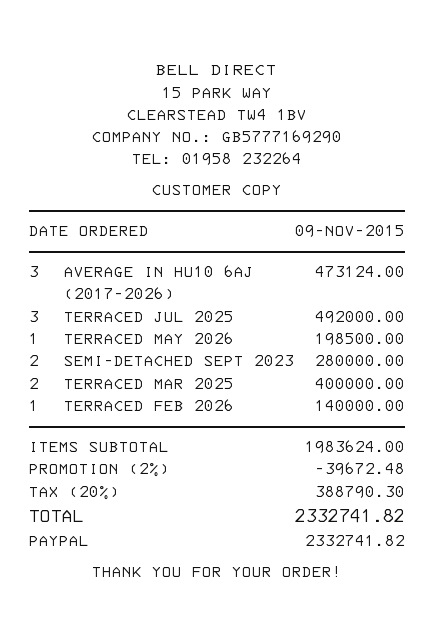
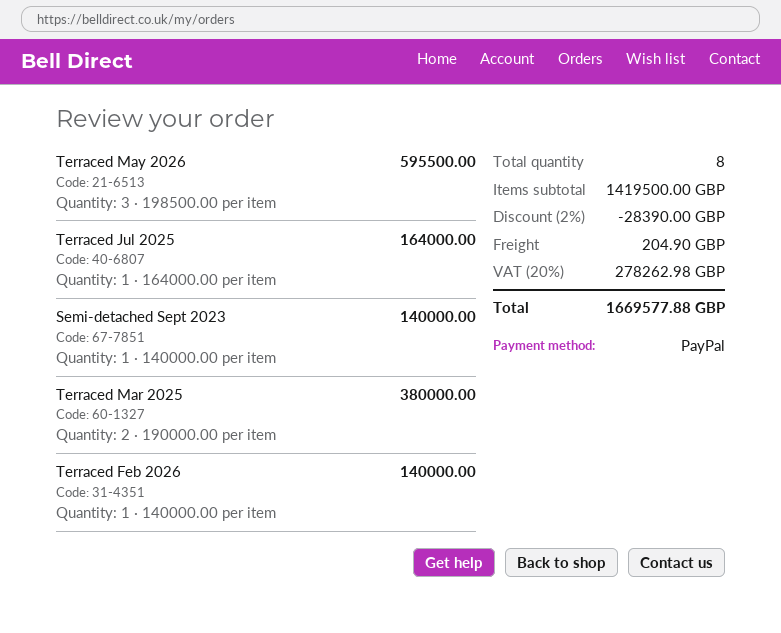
AVERAGE IN HU10 6AJ (2017–2026): 3 for 473124.00 -> none
TERRACED JUL 2025: 3 for 492000.00 -> 1 for 164000.00
TERRACED MAY 2026: 1 for 198500.00 -> 3 for 595500.00
SEMI-DETACHED SEPT 2023: 2 for 280000.00 -> 1 for 140000.00
TERRACED MAR 2025: 2 for 400000.00 -> 2 for 380000.00
subtotal: 1983624.00 -> 1419500.00
discount: 2% = 39672.48 -> 2% = 28390.00
shipping: none -> 204.90
tax: 20% = 388790.30 -> 20% = 278262.98
total: 2332741.82 -> 1669577.88

